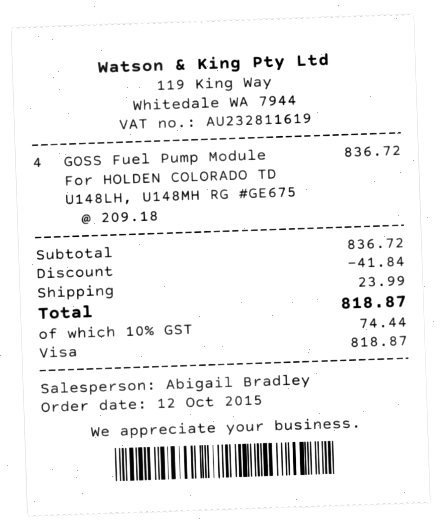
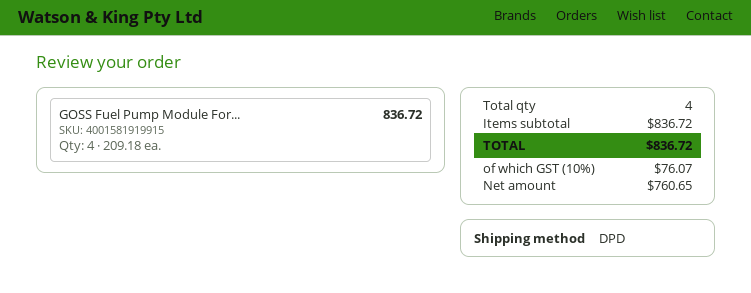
discount: 41.84 -> none
shipping: 23.99 -> none
tax: 10% = 74.44 -> 10% = 76.07
total: 818.87 -> 836.72

